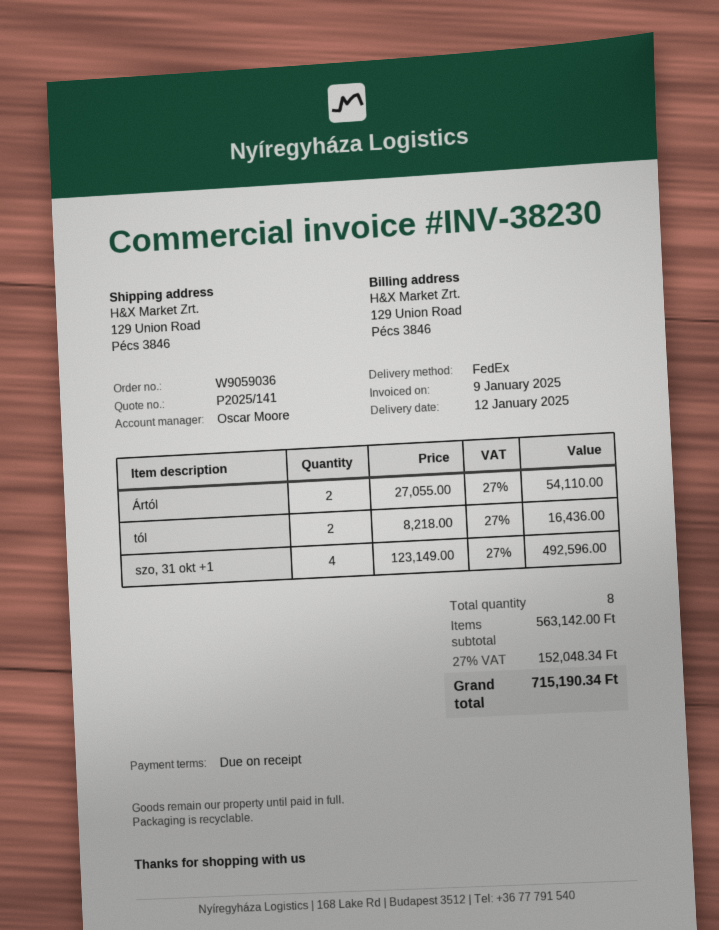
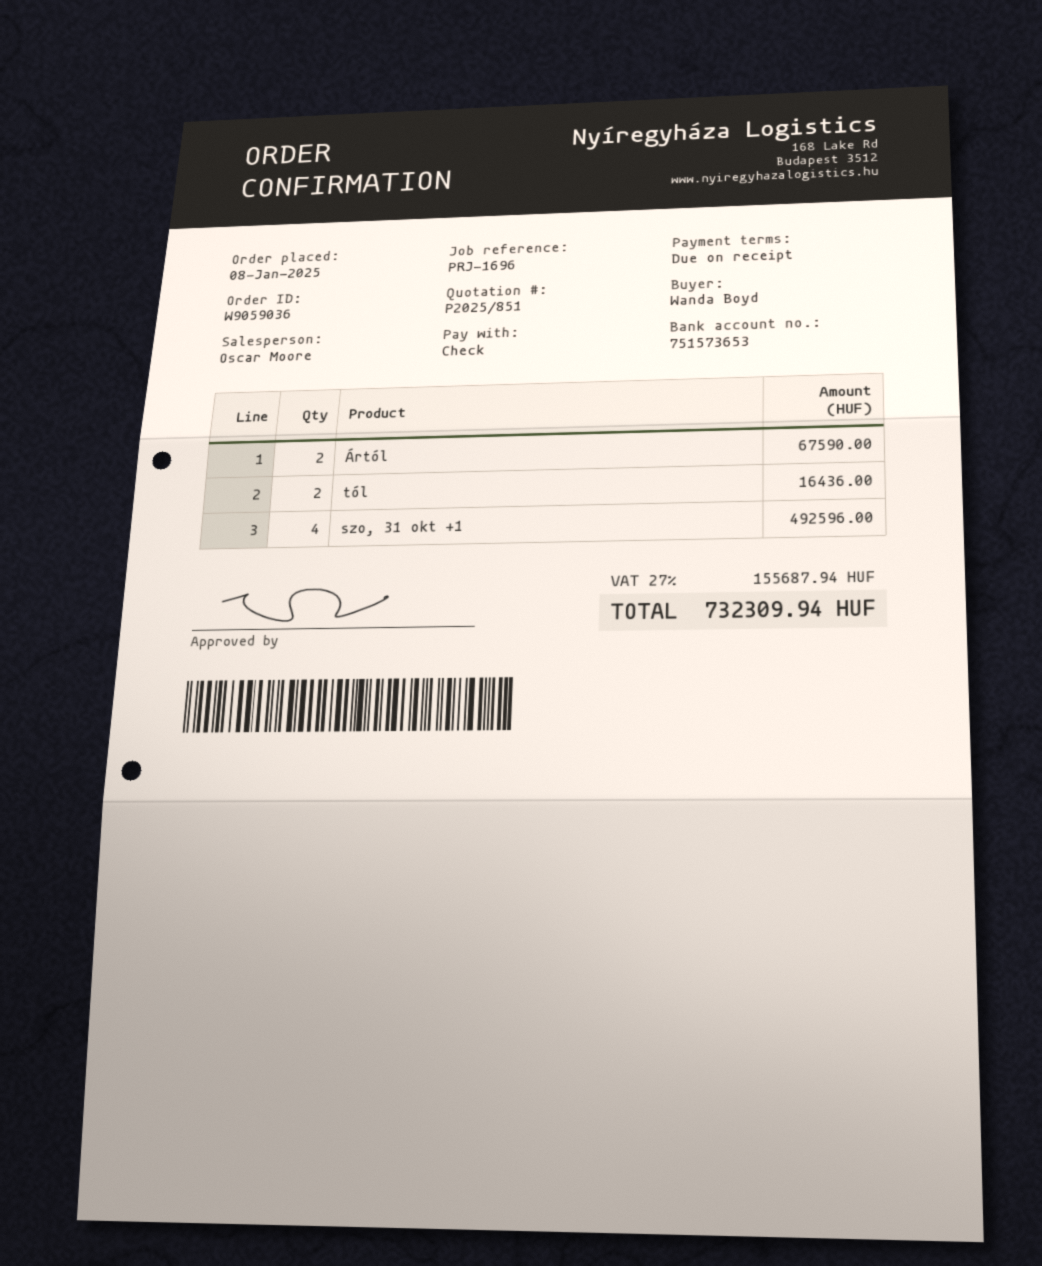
quote number: P2025/141 -> P2025/851
Ártól: 2 for 54110.00 -> 2 for 67590.00
tax: 27% = 152048.34 -> 27% = 155687.94
total: 715190.34 -> 732309.94

